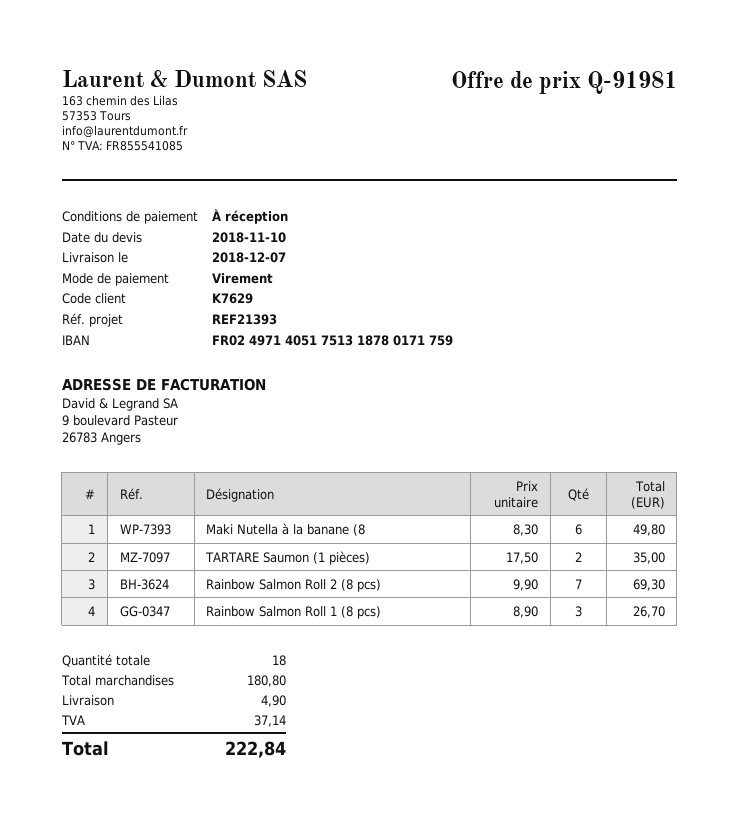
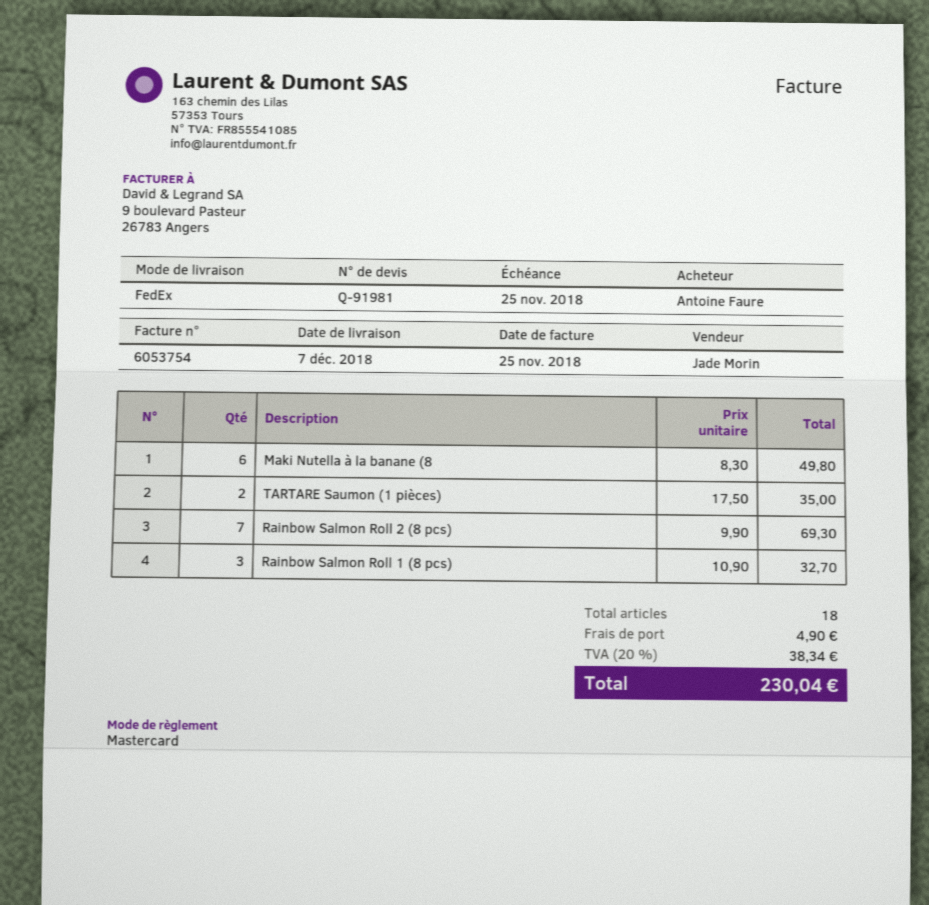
payment method: bank transfer -> Mastercard
Rainbow Salmon Roll 1 (8 pcs): 3 x 8.90 = 26.70 -> 3 x 10.90 = 32.70
tax: 37.14 -> 38.34
total: 222.84 -> 230.04

